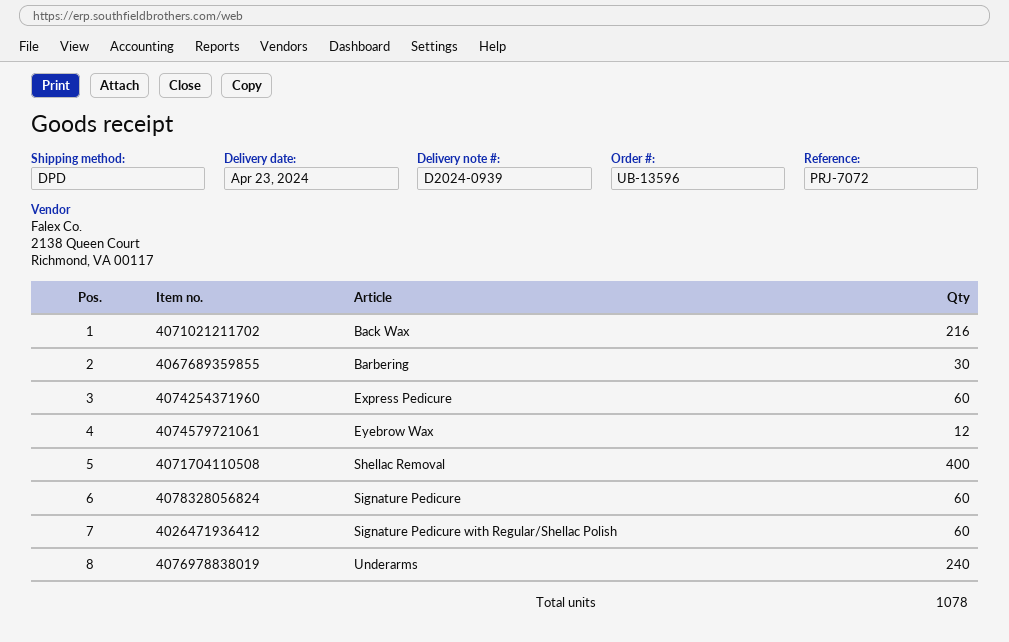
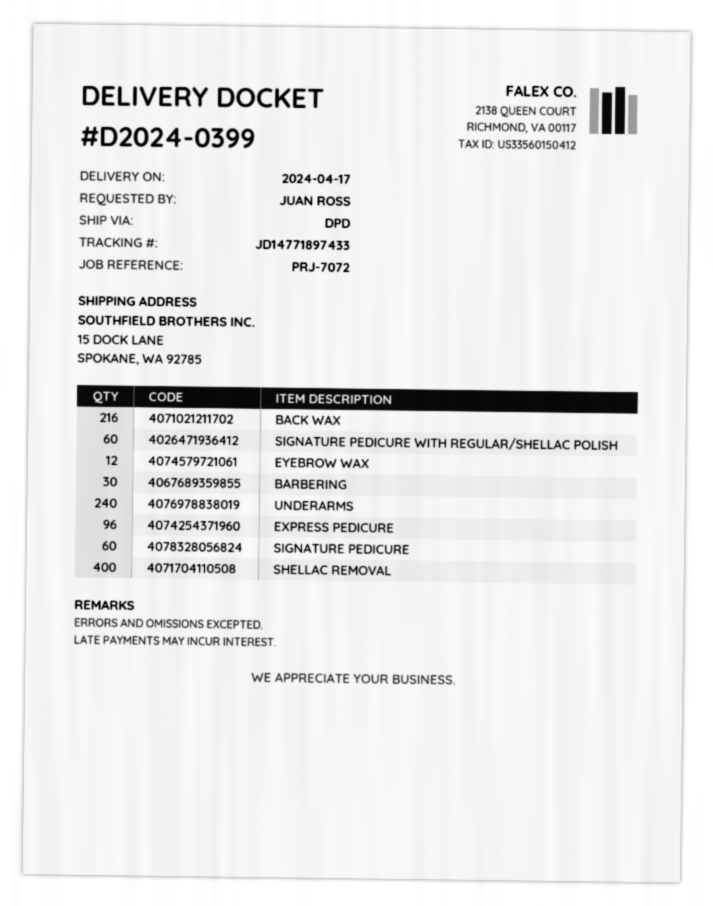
delivery note number: D2024-0939 -> D2024-0399
delivery date: 2024-04-23 -> 2024-04-17
Express Pedicure: 60 -> 96

